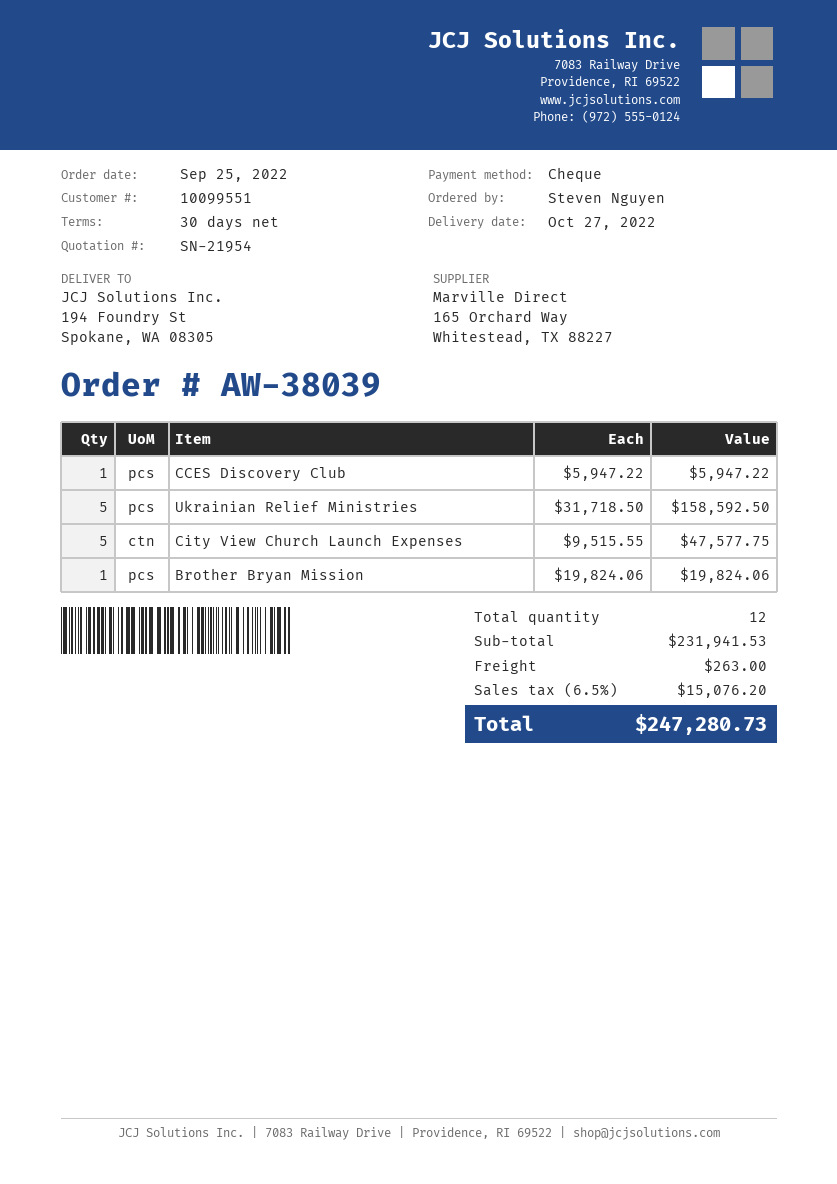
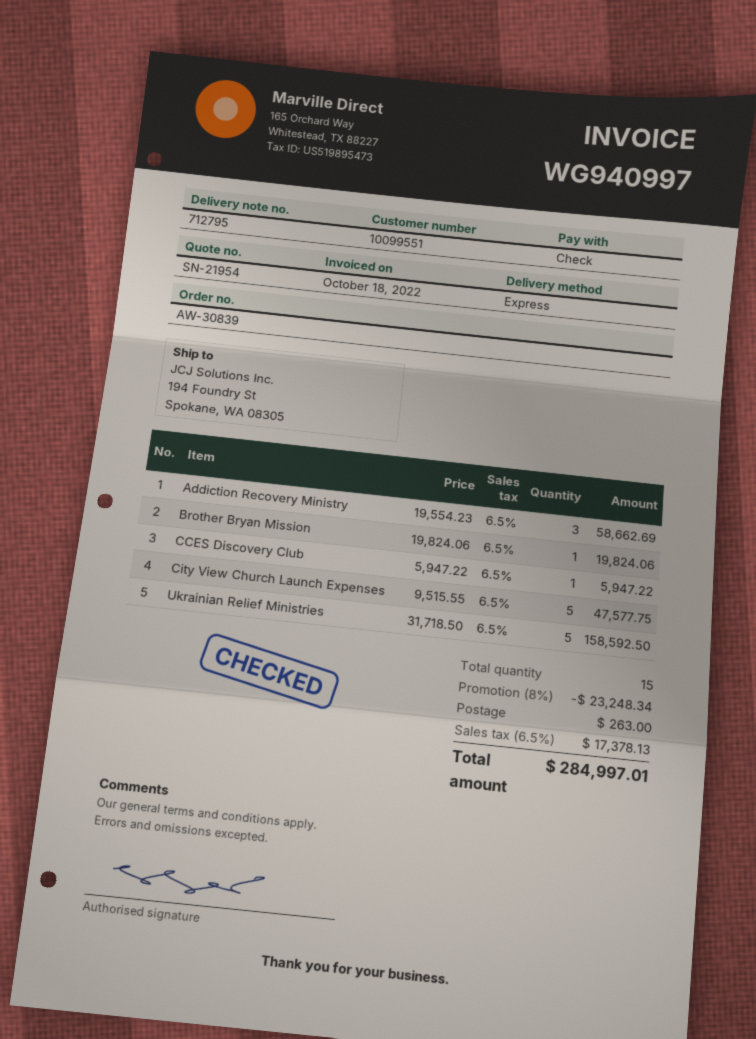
order number: AW-38039 -> AW-30839
Addiction Recovery Ministry: none -> 3 x 19554.23 = 58662.69
total quantity: 12 -> 15
discount: none -> 8% = 23248.34
tax: 6.5% = 15076.20 -> 6.5% = 17378.13
total: 247280.73 -> 284997.01

